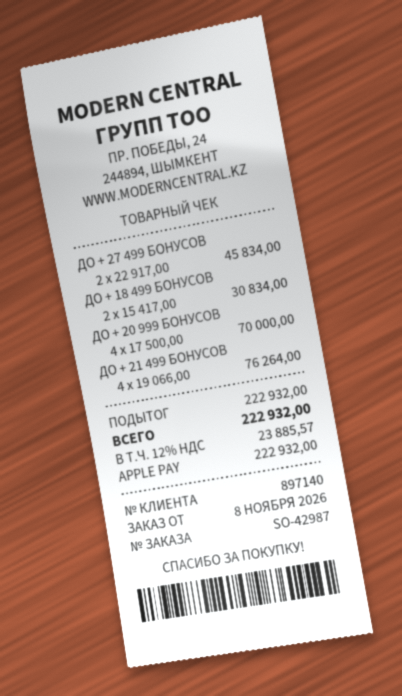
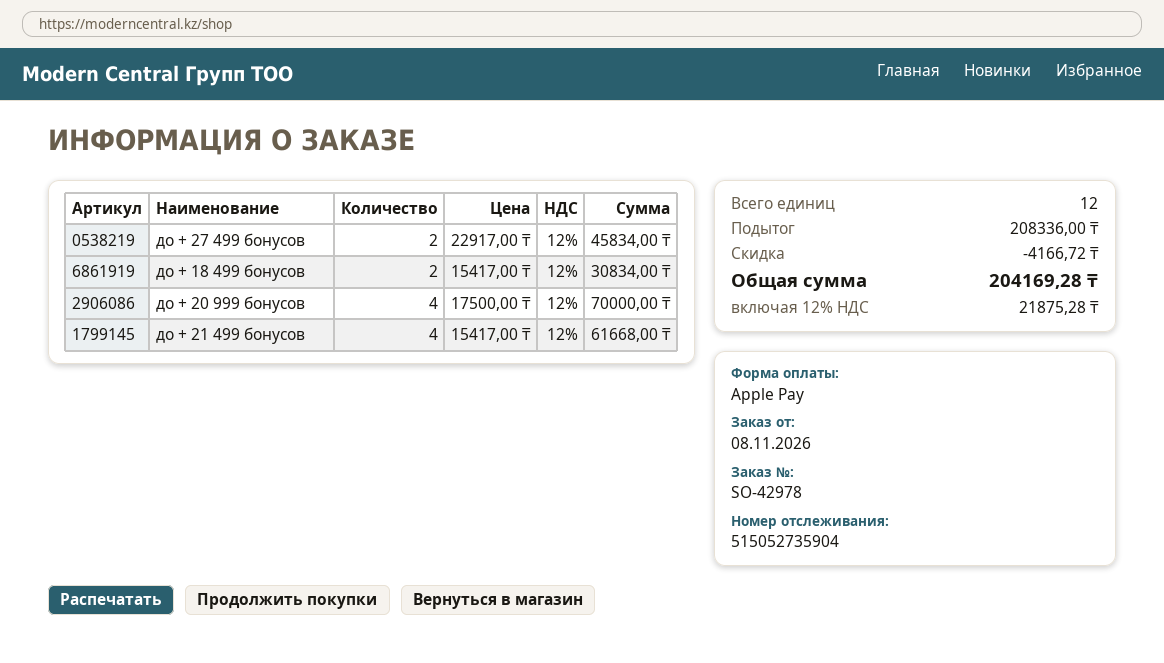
order number: SO-42987 -> SO-42978
ДО + 21 499 БОНУСОВ: 4 x 19066.00 = 76264.00 -> 4 x 15417.00 = 61668.00
subtotal: 222932.00 -> 208336.00
discount: none -> 4166.72
tax: 12% = 23885.57 -> 12% = 21875.28
total: 222932.00 -> 204169.28

